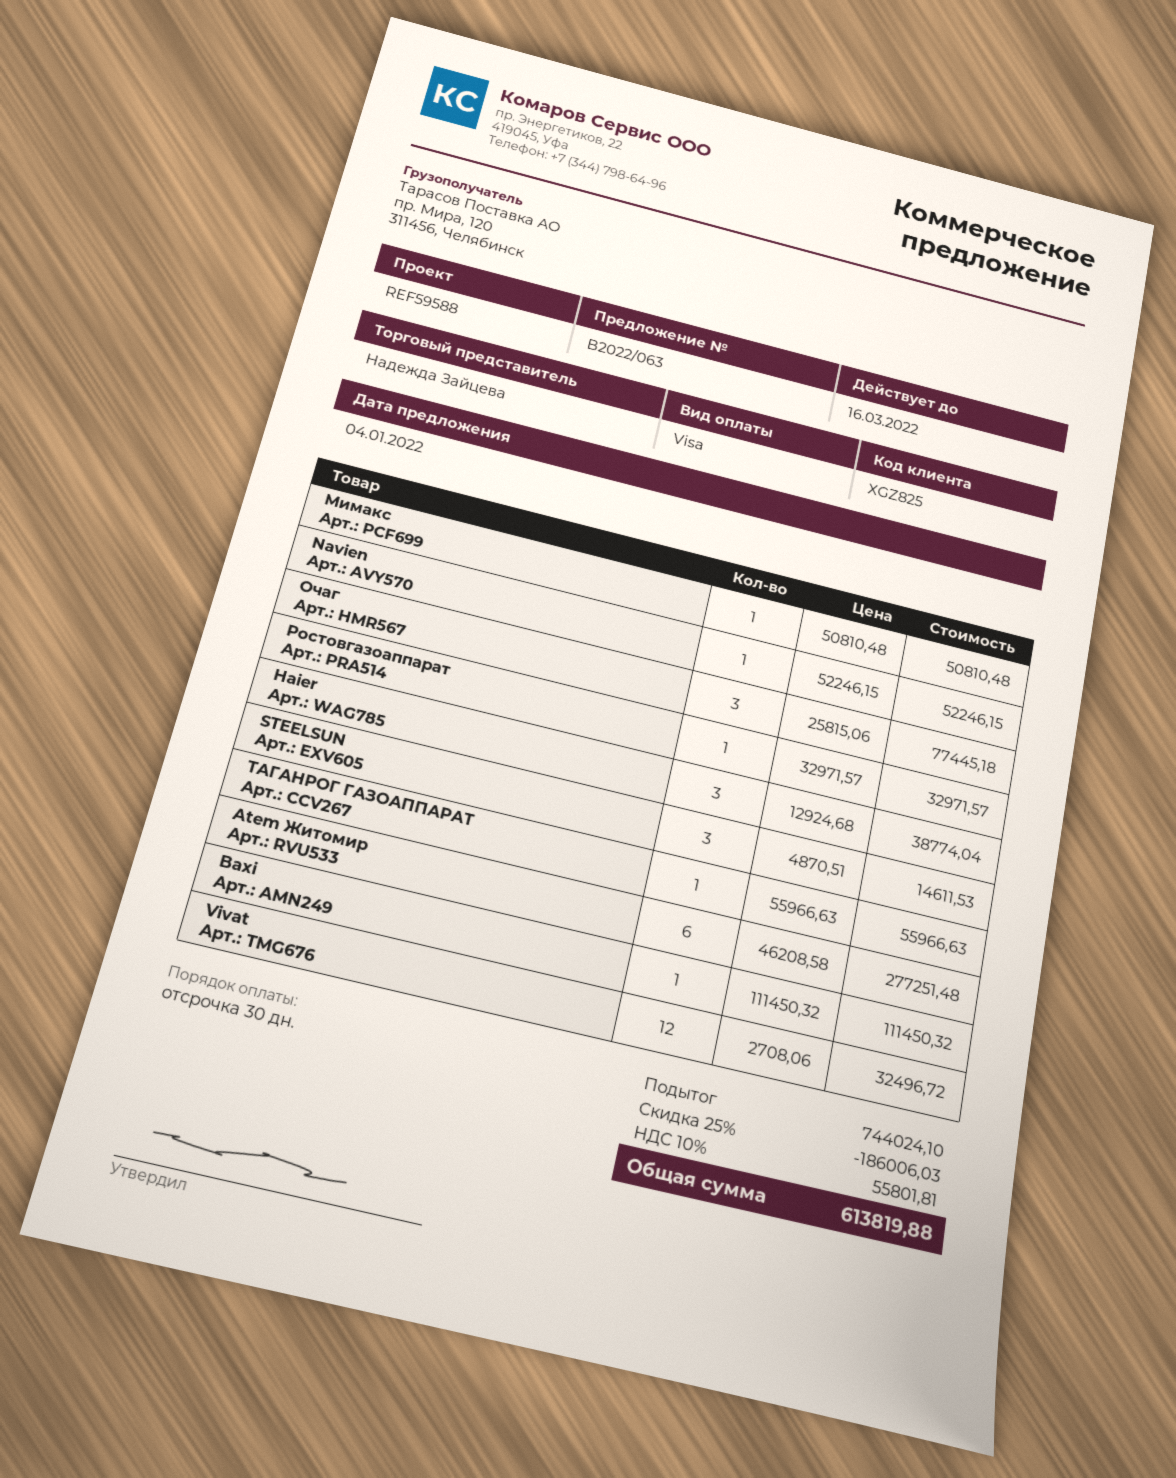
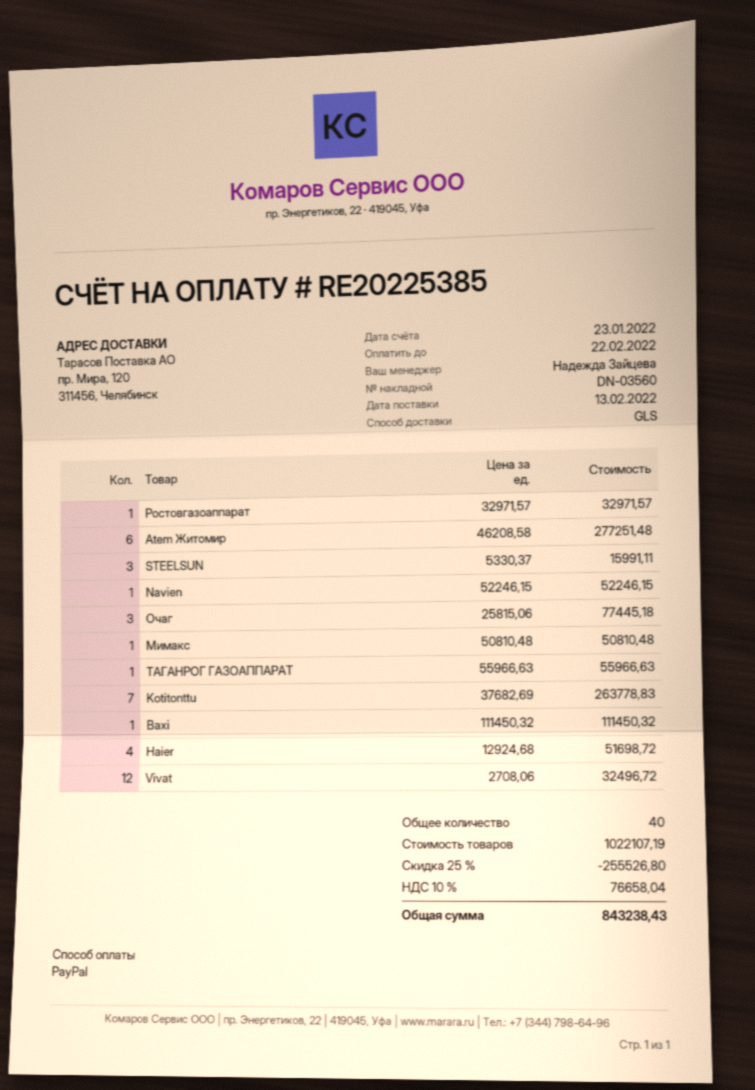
payment method: Visa -> PayPal
Haier: 3 x 12924.68 = 38774.04 -> 4 x 12924.68 = 51698.72
STEELSUN: 3 x 4870.51 = 14611.53 -> 3 x 5330.37 = 15991.11
Kotitonttu: none -> 7 x 37682.69 = 263778.83
subtotal: 744024.10 -> 1022107.19
discount: 25% = 186006.03 -> 25% = 255526.80
tax: 10% = 55801.81 -> 10% = 76658.04
total: 613819.88 -> 843238.43

